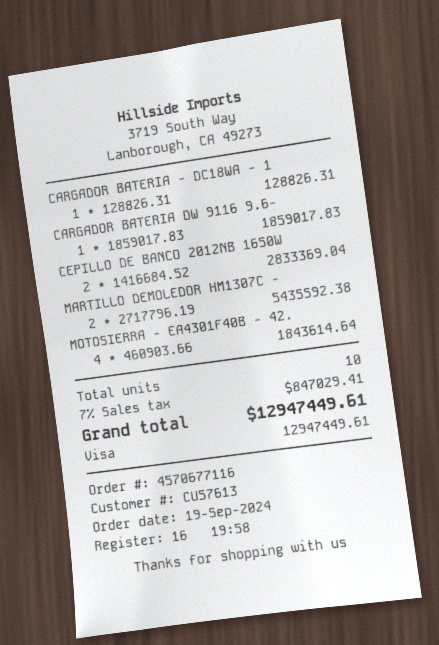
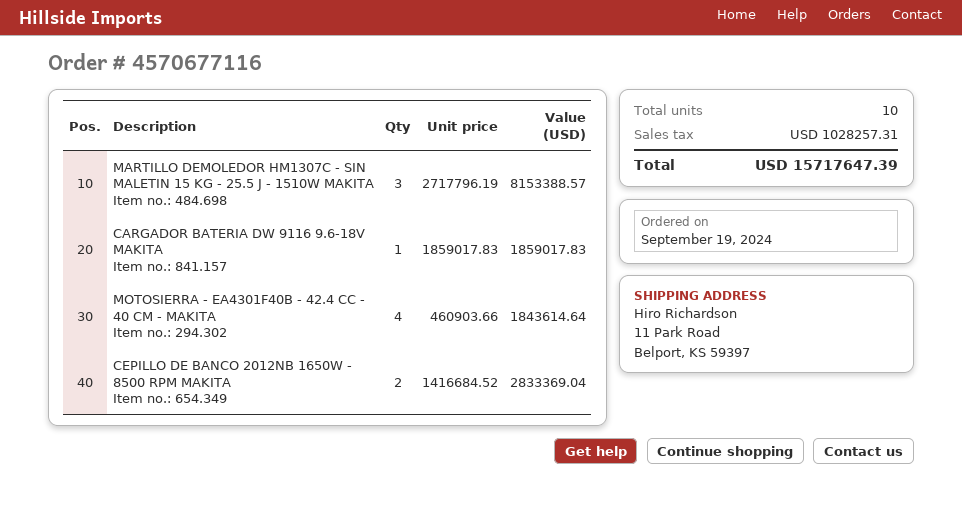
CARGADOR BATERIA - DC18WA - 1: 1 x 128826.31 = 128826.31 -> none
MARTILLO DEMOLEDOR HM1307C -: 2 x 2717796.19 = 5435592.38 -> 3 x 2717796.19 = 8153388.57
tax: 847029.41 -> 1028257.31
total: 12947449.61 -> 15717647.39

